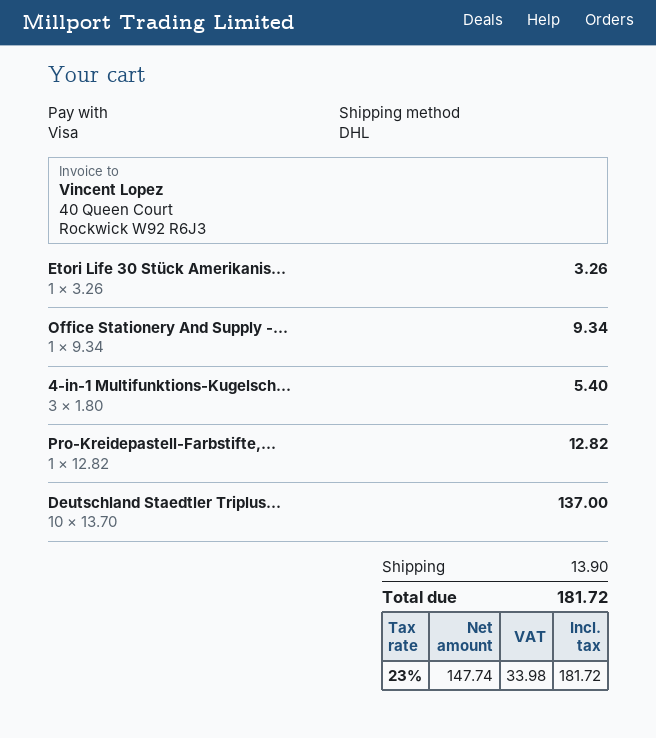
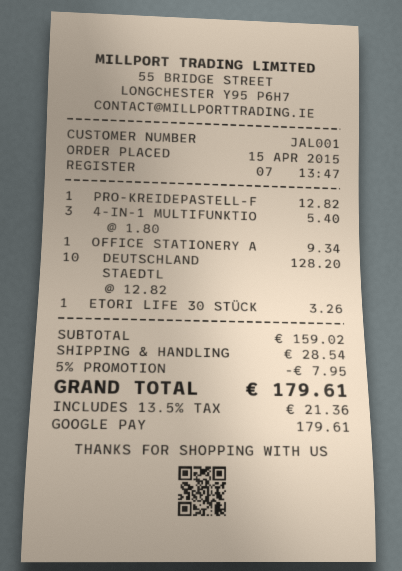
payment method: Visa -> Google Pay
Deutschland Staedtler Triplus...: 10 x 13.70 = 137.00 -> 10 x 12.82 = 128.20
discount: none -> 5% = 7.95
shipping: 13.90 -> 28.54
tax: 23% = 33.98 -> 13.5% = 21.36
total: 181.72 -> 179.61

